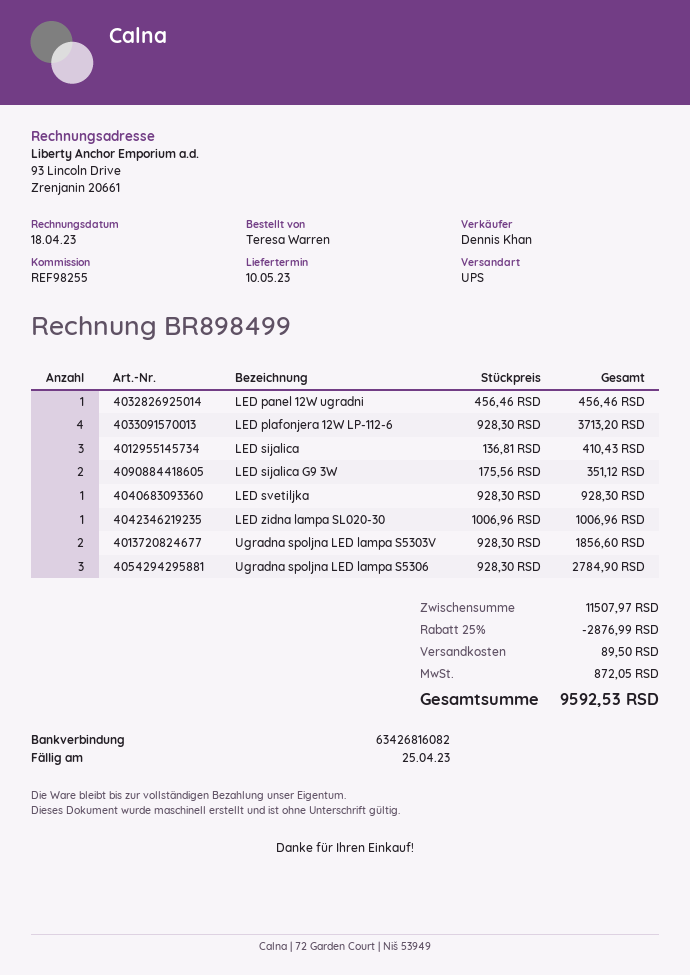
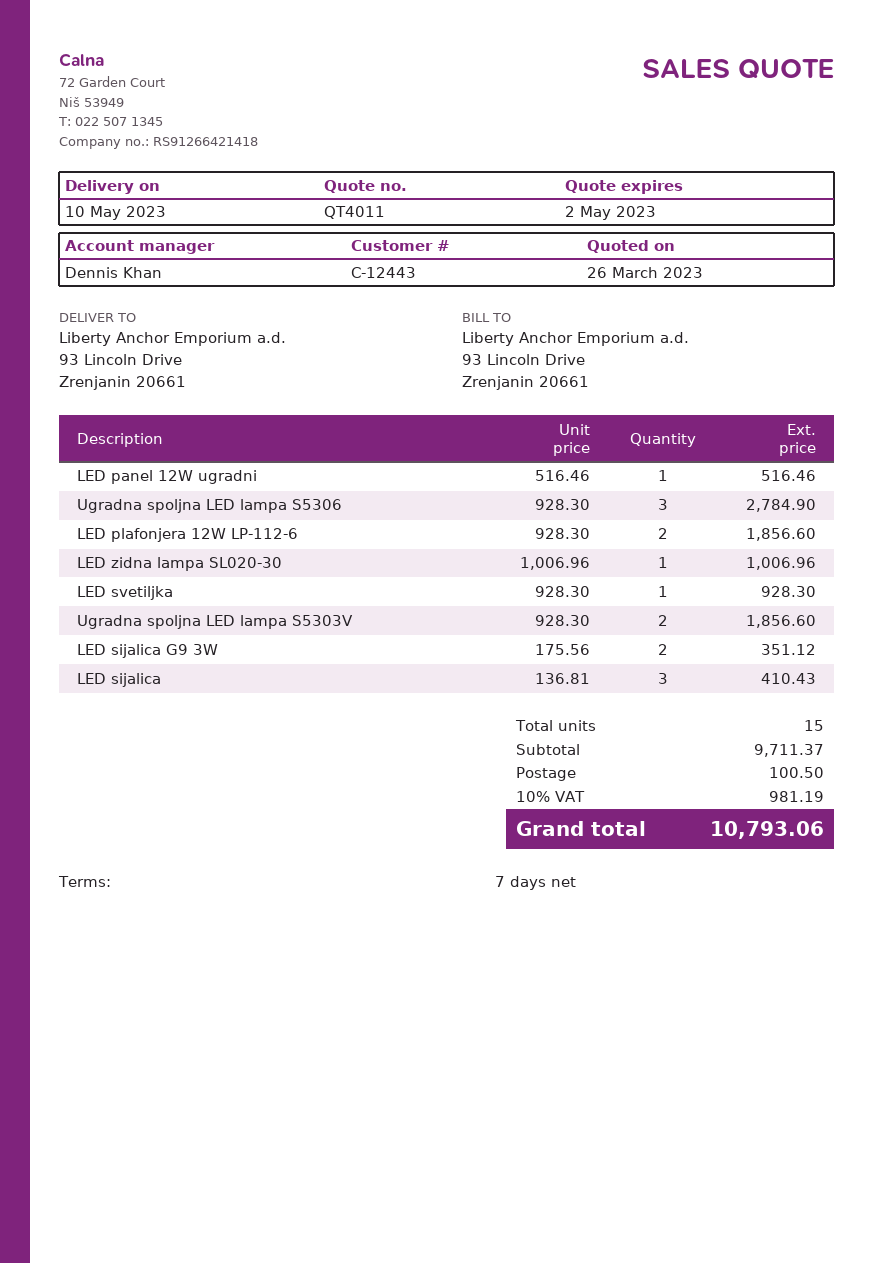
LED panel 12W ugradni: 1 x 456.46 = 456.46 -> 1 x 516.46 = 516.46
LED plafonjera 12W LP-112-6: 4 x 928.30 = 3713.20 -> 2 x 928.30 = 1856.60
subtotal: 11507.97 -> 9711.37
discount: 25% = 2876.99 -> none
shipping: 89.50 -> 100.50
tax: 872.05 -> 981.19
total: 9592.53 -> 10793.06

